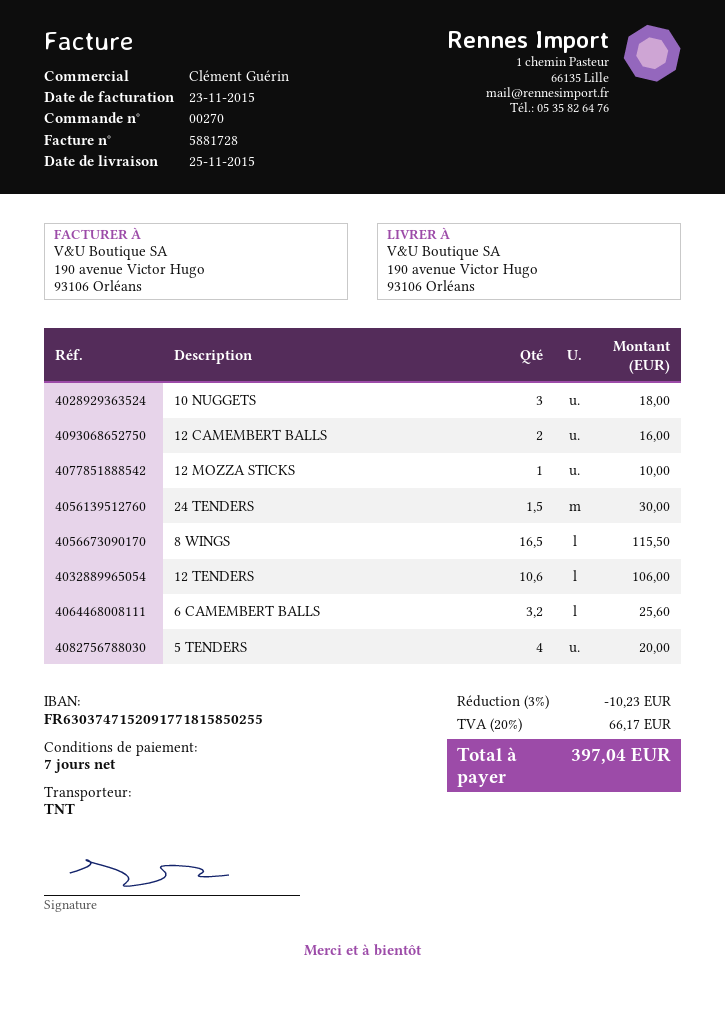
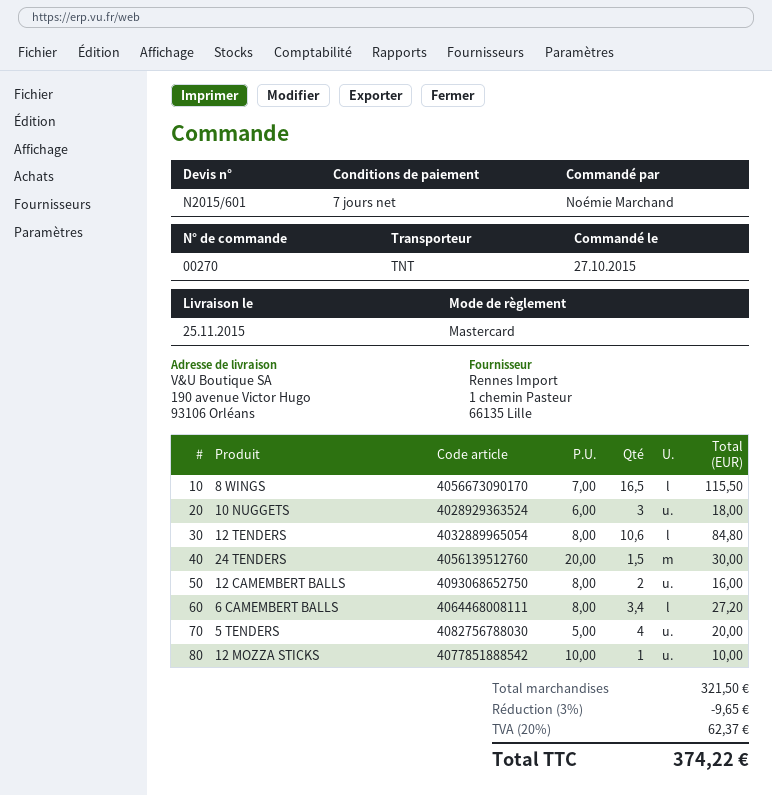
12 TENDERS: 10.6 for 106.00 -> 10.6 for 84.80
6 CAMEMBERT BALLS: 3.2 for 25.60 -> 3.4 for 27.20
discount: 3% = 10.23 -> 3% = 9.65
tax: 20% = 66.17 -> 20% = 62.37
total: 397.04 -> 374.22

